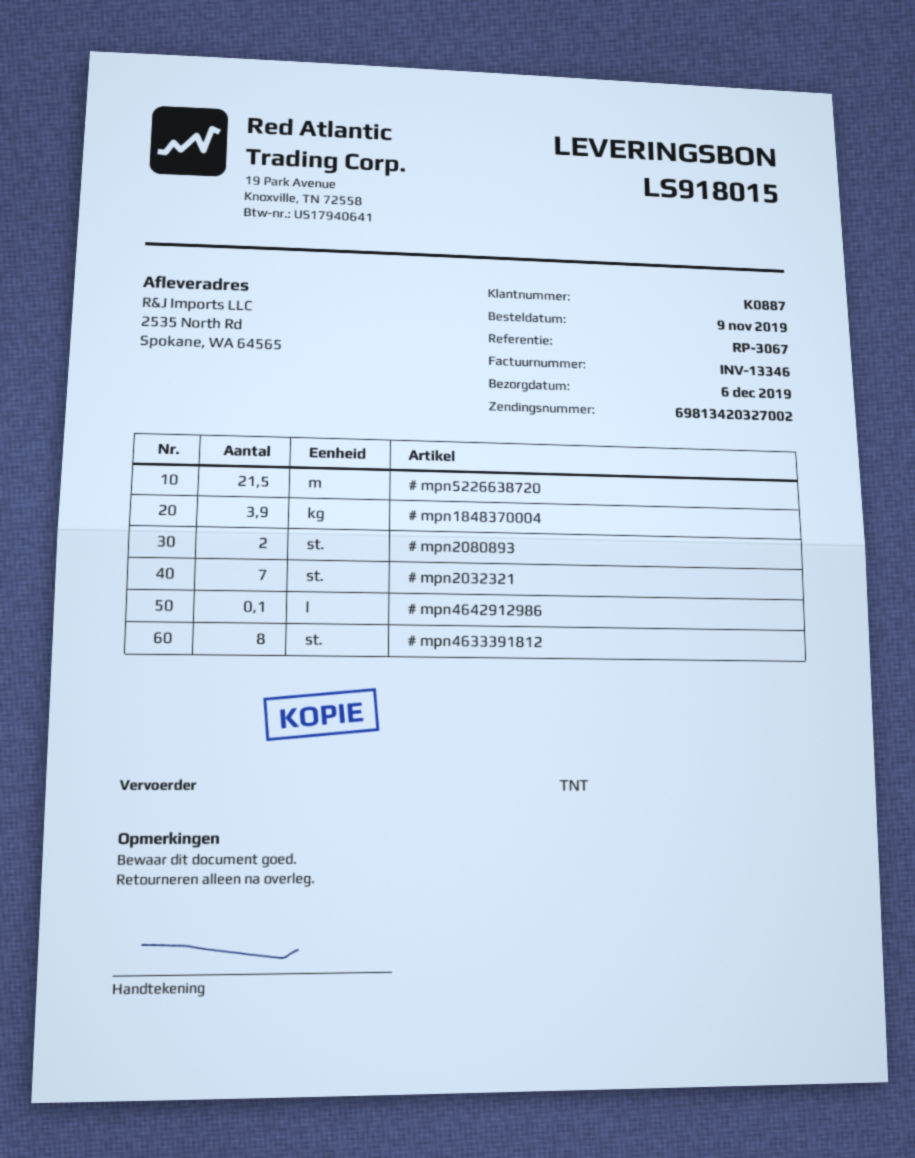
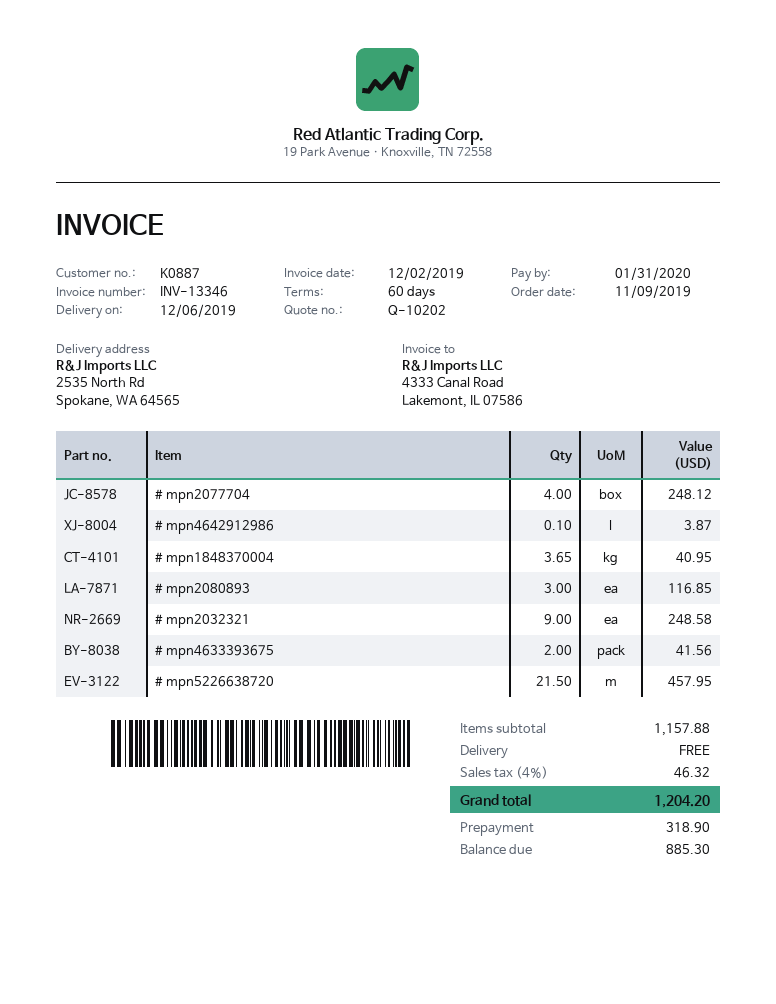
# mpn1848370004: 3.9 -> 3.65
# mpn2080893: 2 -> 3
# mpn2032321: 7 -> 9
# mpn4633391812: 8 -> none
# mpn2077704: none -> 4
# mpn4633393675: none -> 2

